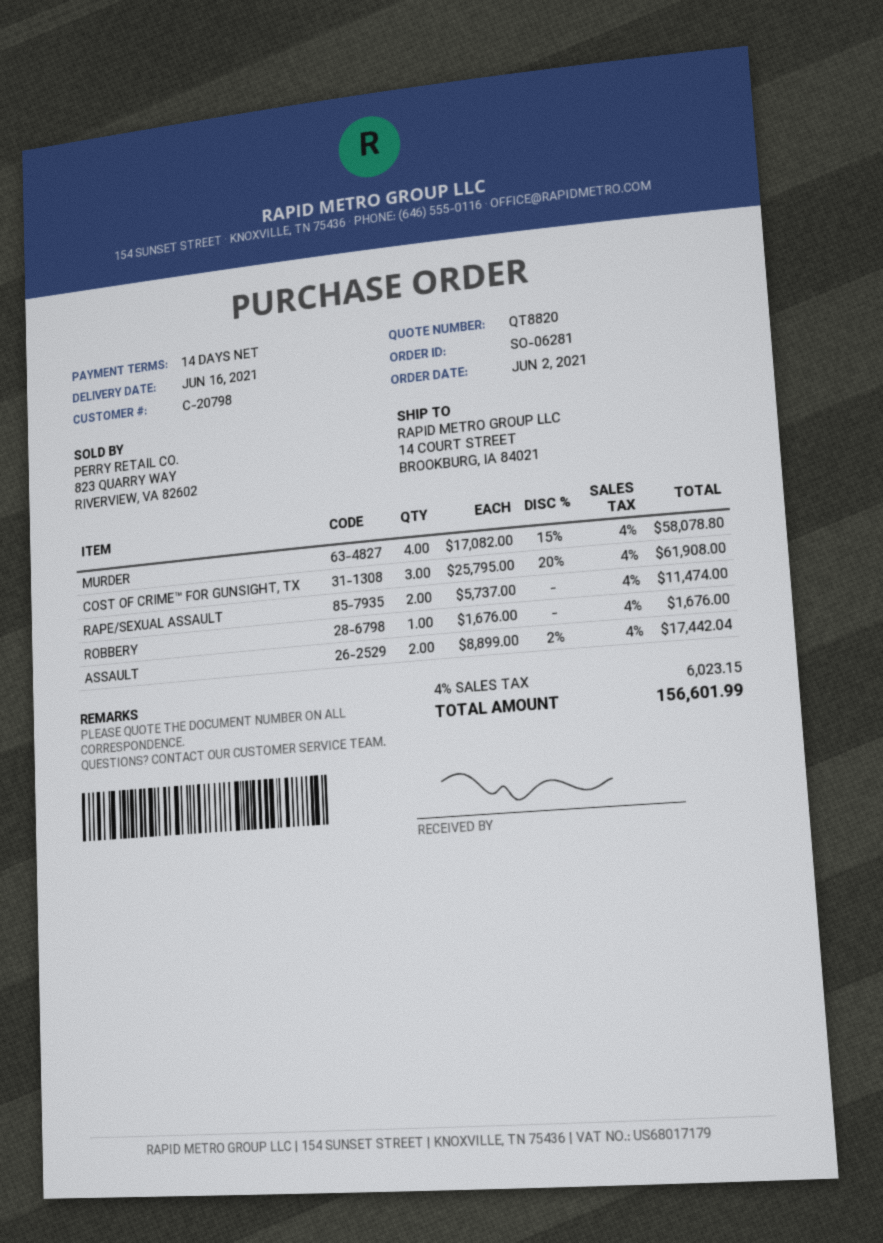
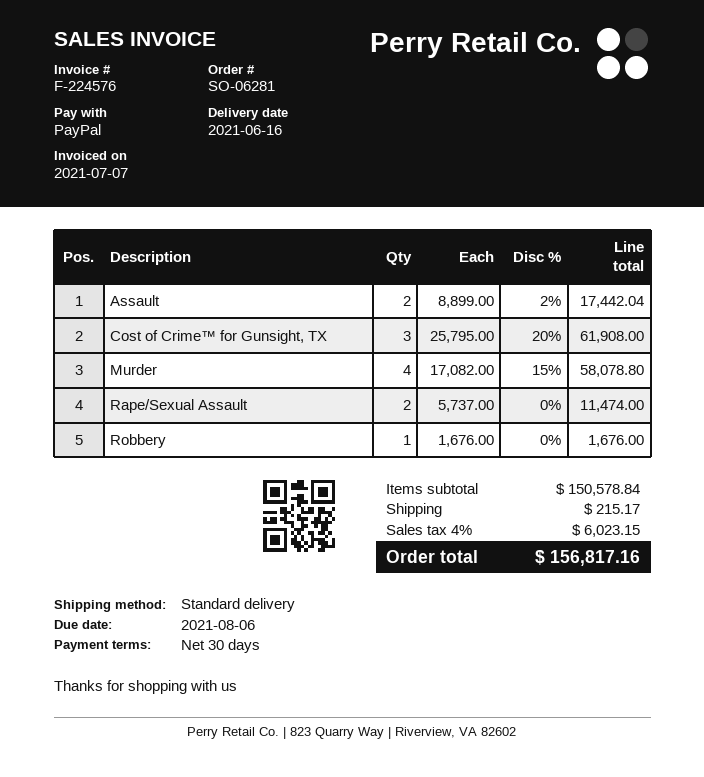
payment terms: 14 days -> 30 days
shipping: none -> 215.17
total: 156601.99 -> 156817.16

